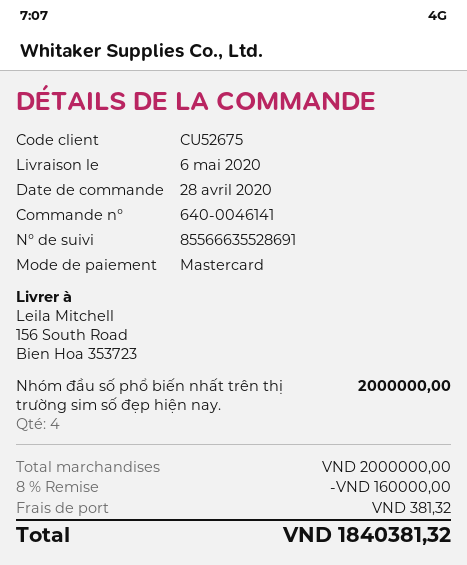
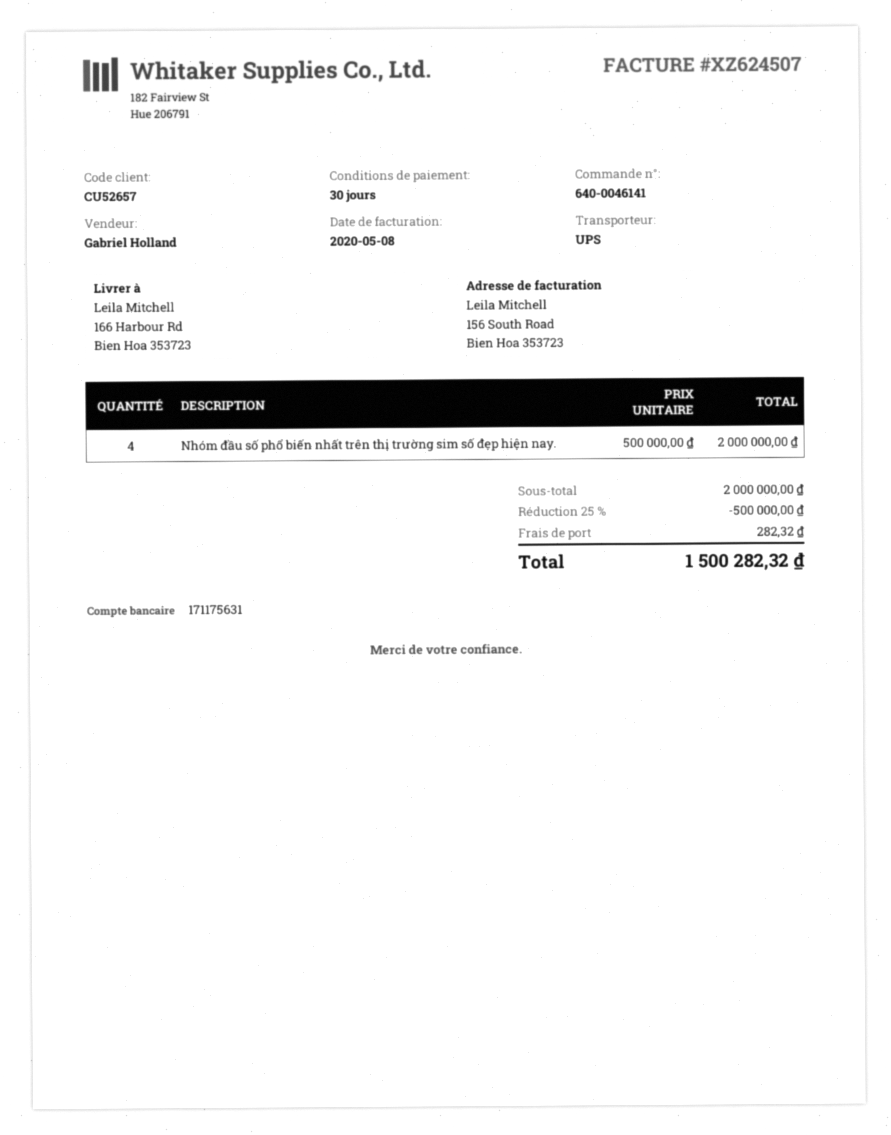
customer number: CU52675 -> CU52657
ship to: 156 South Road, Bien Hoa 353723 -> 166 Harbour Rd, Bien Hoa 353723
discount: 8% = 160000.00 -> 25% = 500000.00
shipping: 381.32 -> 282.32
total: 1840381.32 -> 1500282.32

